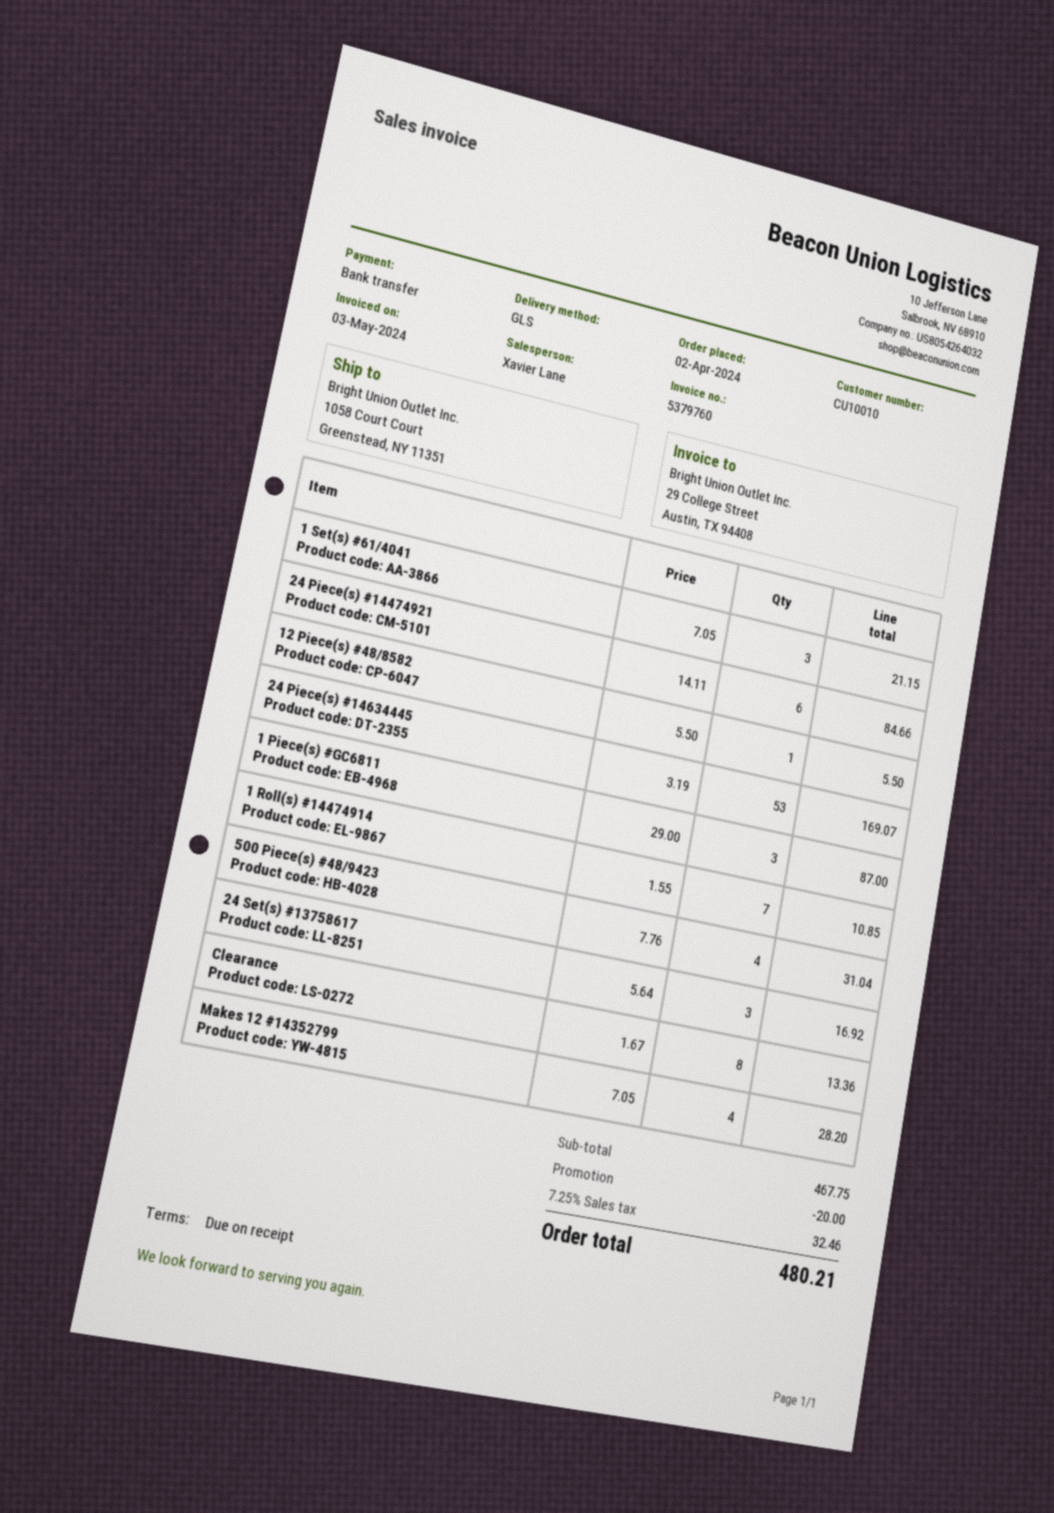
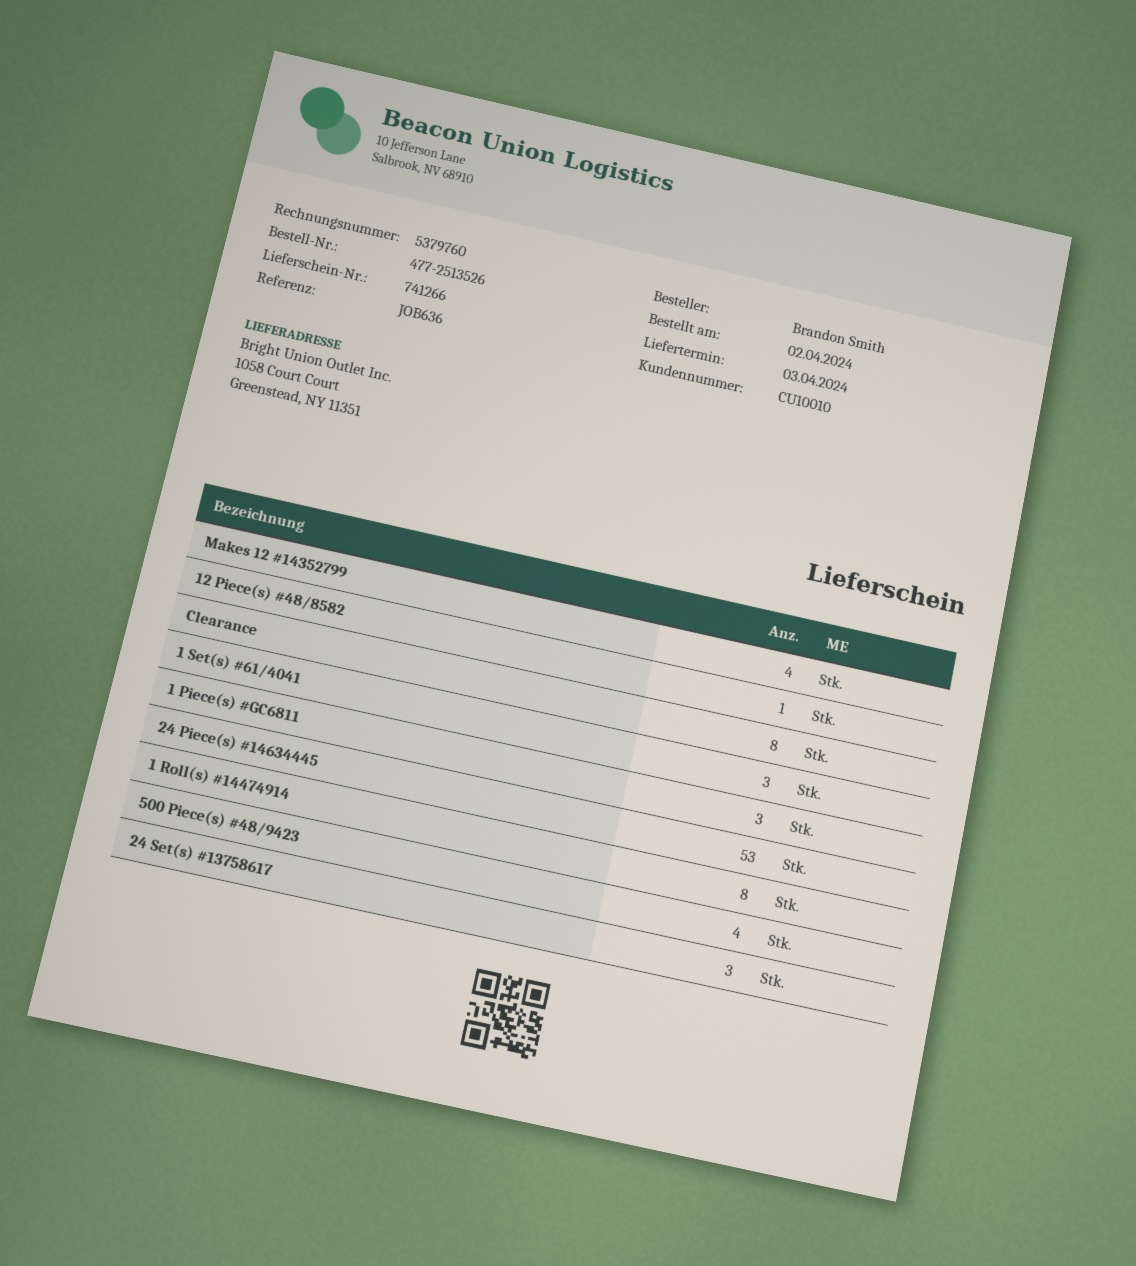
24 Piece(s) #14474921: 6 -> none
1 Roll(s) #14474914: 7 -> 8

